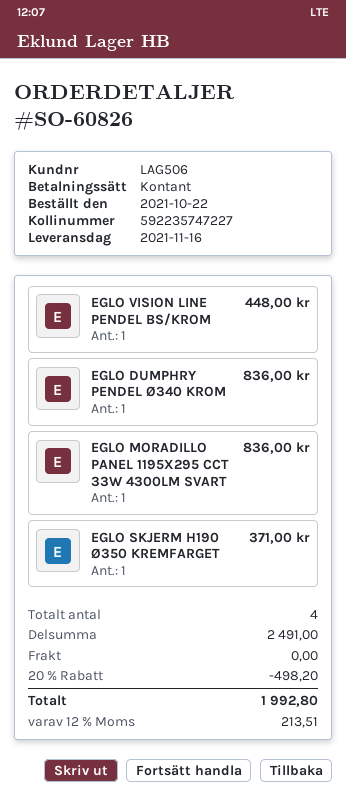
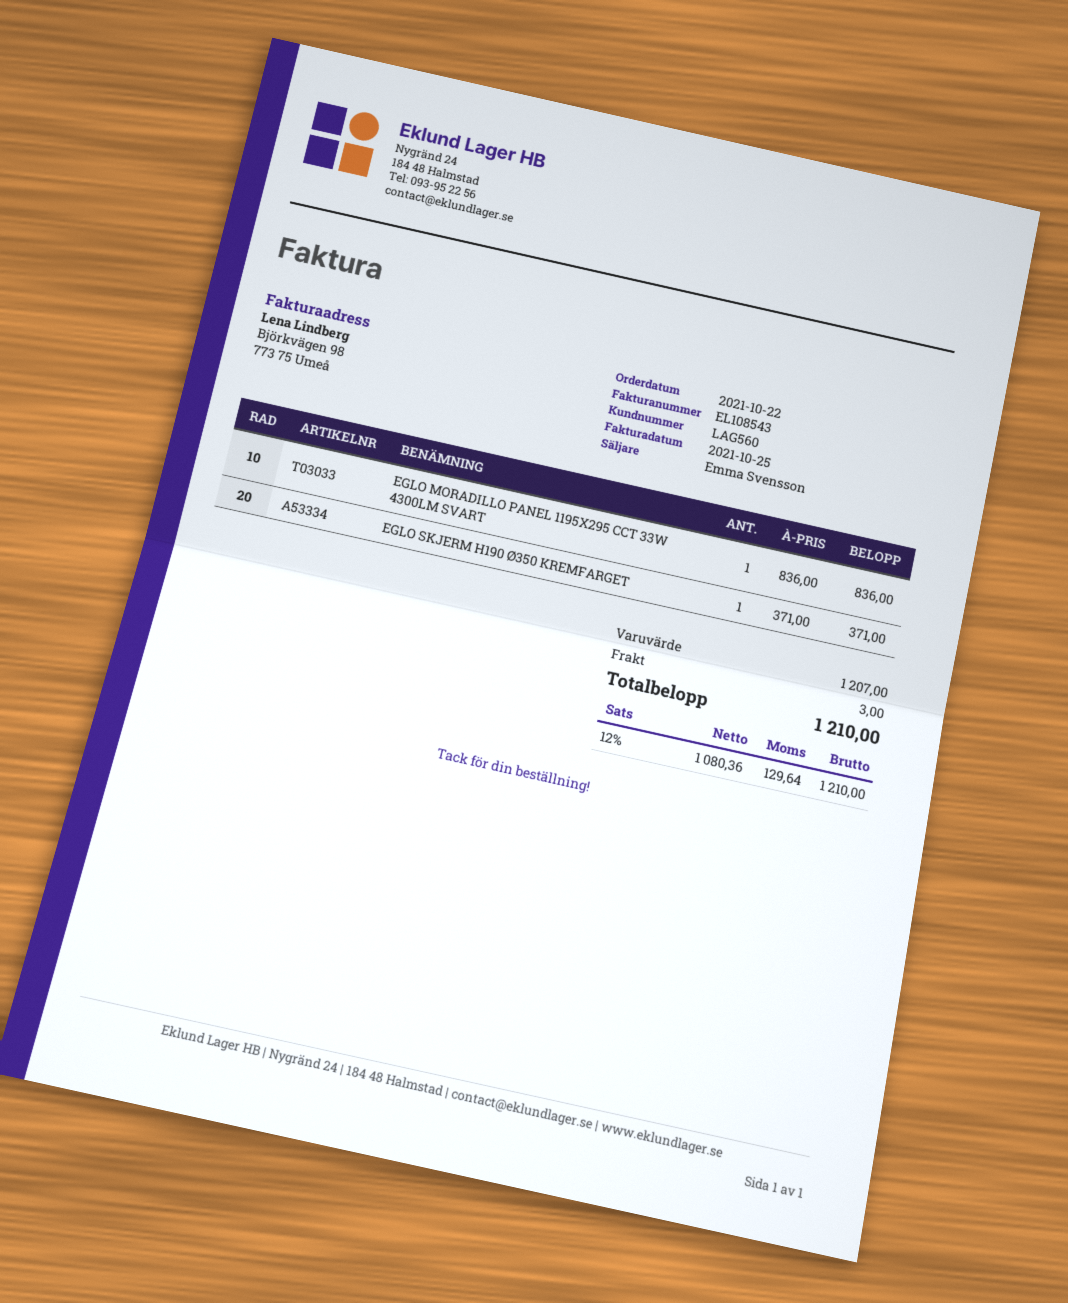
customer number: LAG506 -> LAG560
EGLO VISION LINE PENDEL BS/KROM: 1 for 448.00 -> none
EGLO DUMPHRY PENDEL Ø340 KROM: 1 for 836.00 -> none
subtotal: 2491.00 -> 1207.00
discount: 20% = 498.20 -> none
shipping: 0.00 -> 3.00
tax: 12% = 213.51 -> 12% = 129.64
total: 1992.80 -> 1210.00

